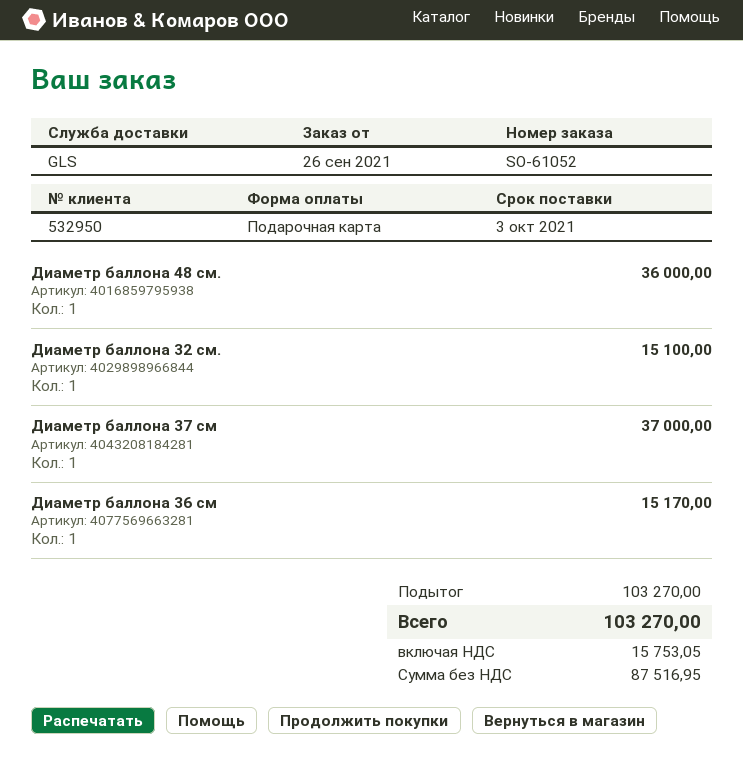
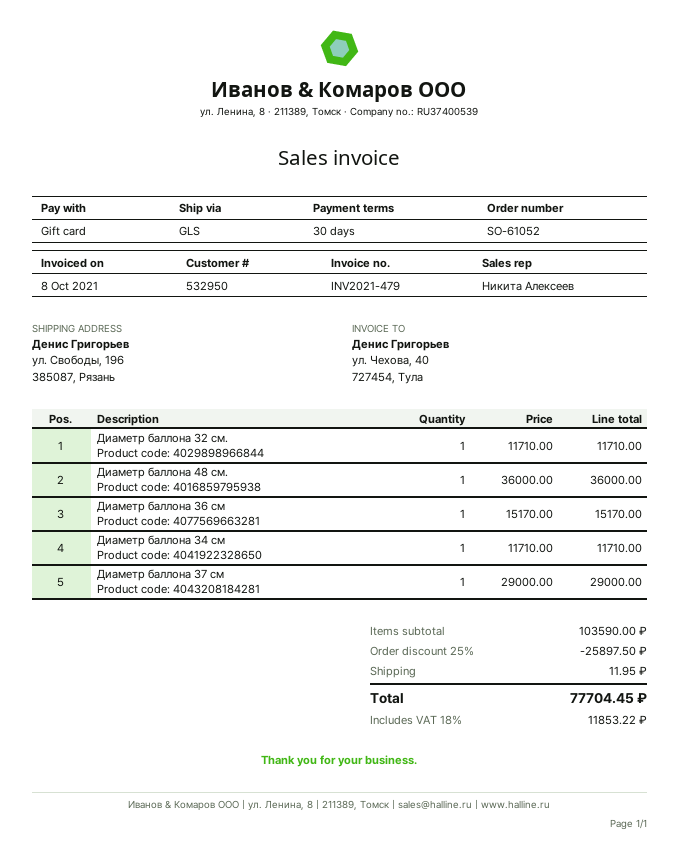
Диаметр баллона 32 см.: 1 for 15100.00 -> 1 for 11710.00
Диаметр баллона 37 см: 1 for 37000.00 -> 1 for 29000.00
Диаметр баллона 34 см: none -> 1 for 11710.00
subtotal: 103270.00 -> 103590.00
discount: none -> 25% = 25897.50
shipping: none -> 11.95
tax: 15753.05 -> 11853.22
total: 103270.00 -> 77704.45

